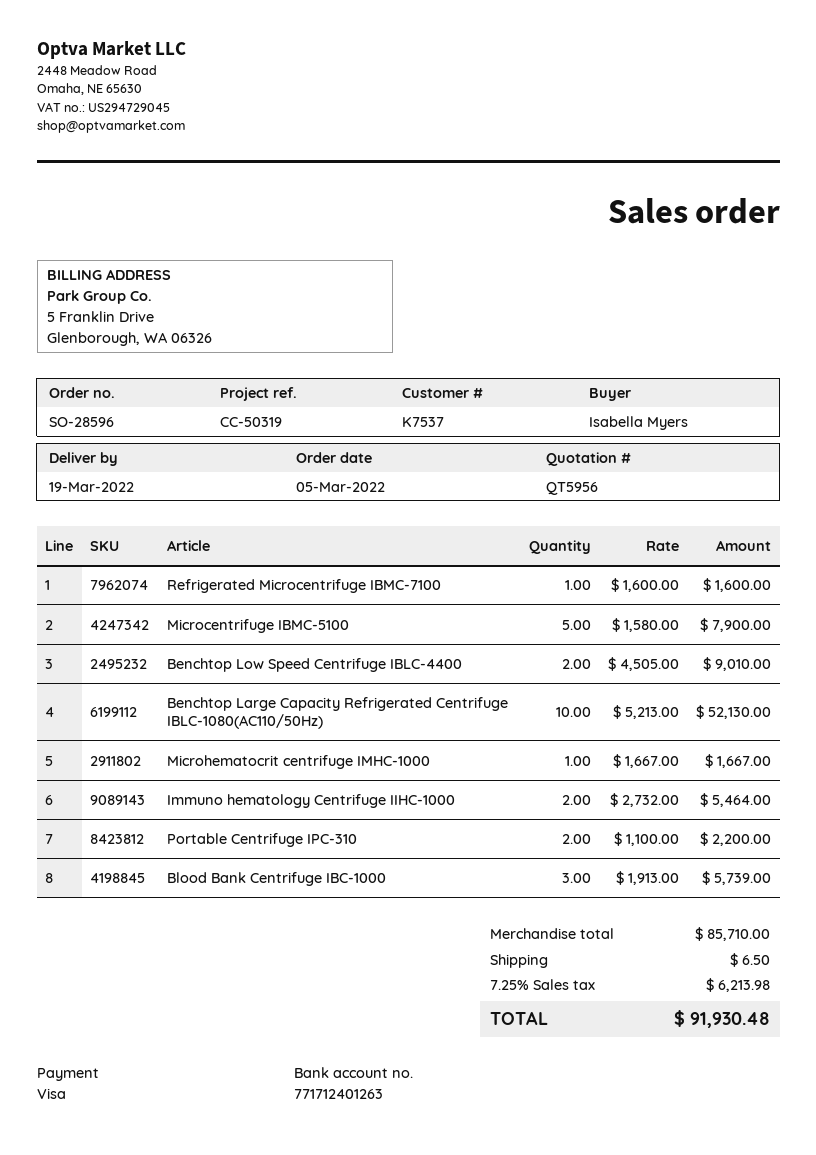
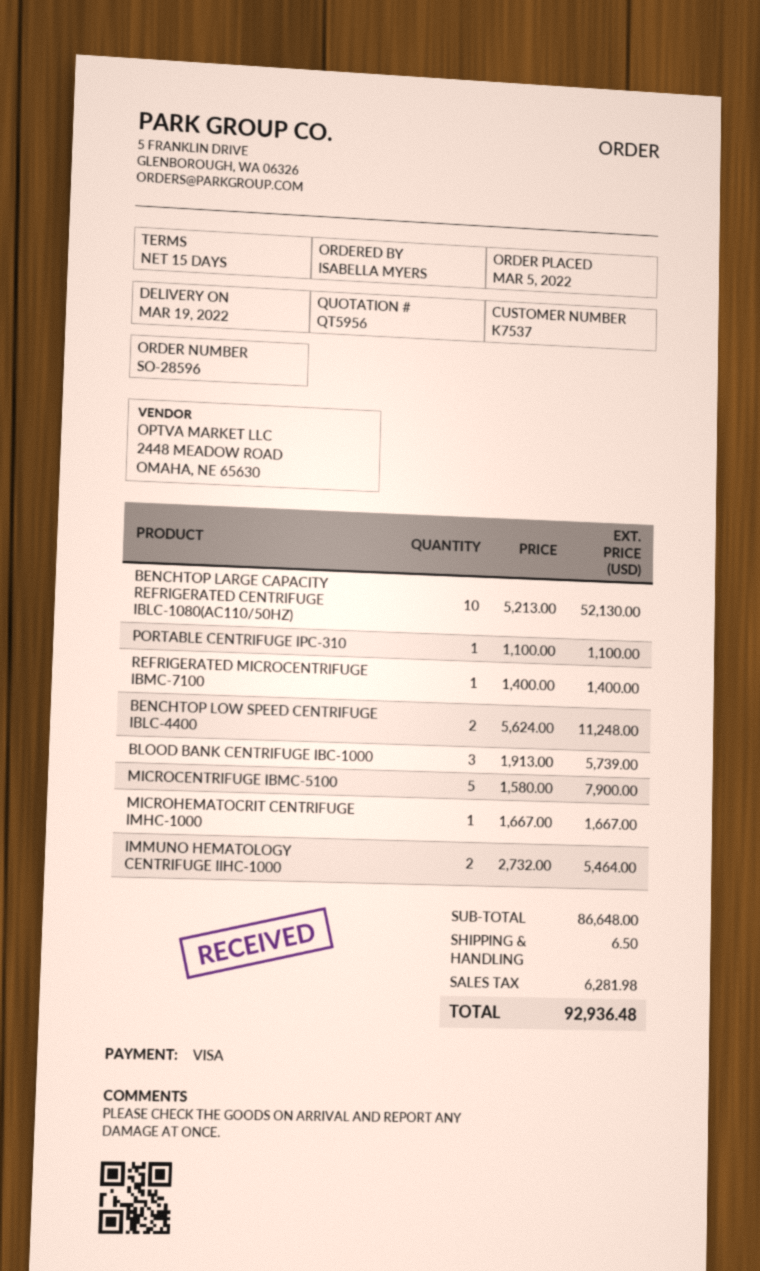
Refrigerated Microcentrifuge IBMC-7100: 1 x 1600.00 = 1600.00 -> 1 x 1400.00 = 1400.00
Benchtop Low Speed Centrifuge IBLC-4400: 2 x 4505.00 = 9010.00 -> 2 x 5624.00 = 11248.00
Portable Centrifuge IPC-310: 2 x 1100.00 = 2200.00 -> 1 x 1100.00 = 1100.00
subtotal: 85710.00 -> 86648.00
tax: 6213.98 -> 6281.98
total: 91930.48 -> 92936.48

